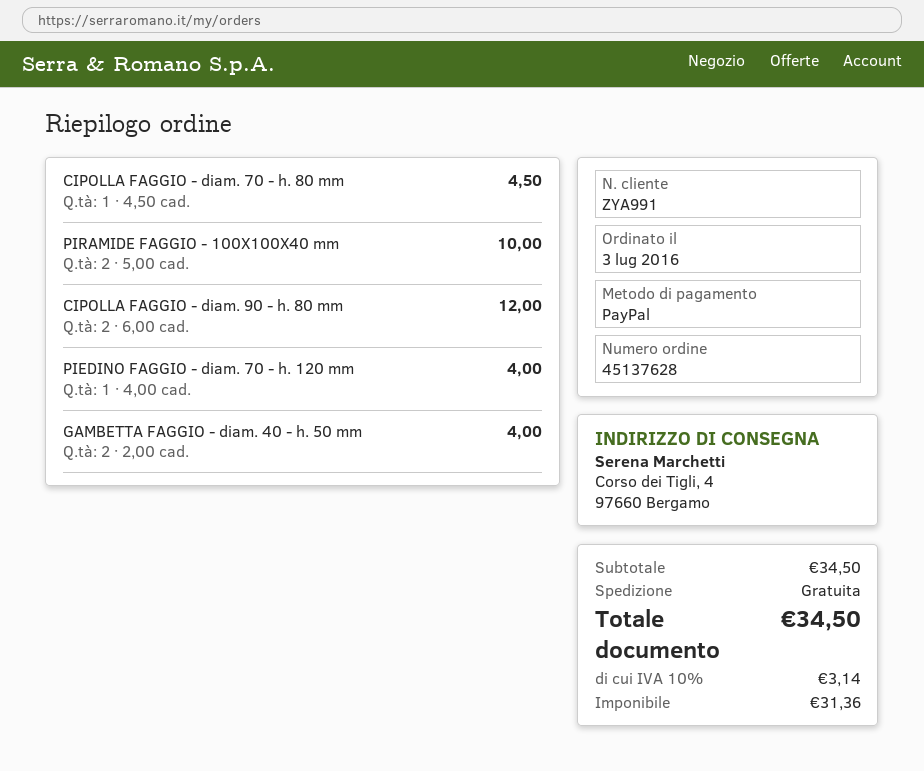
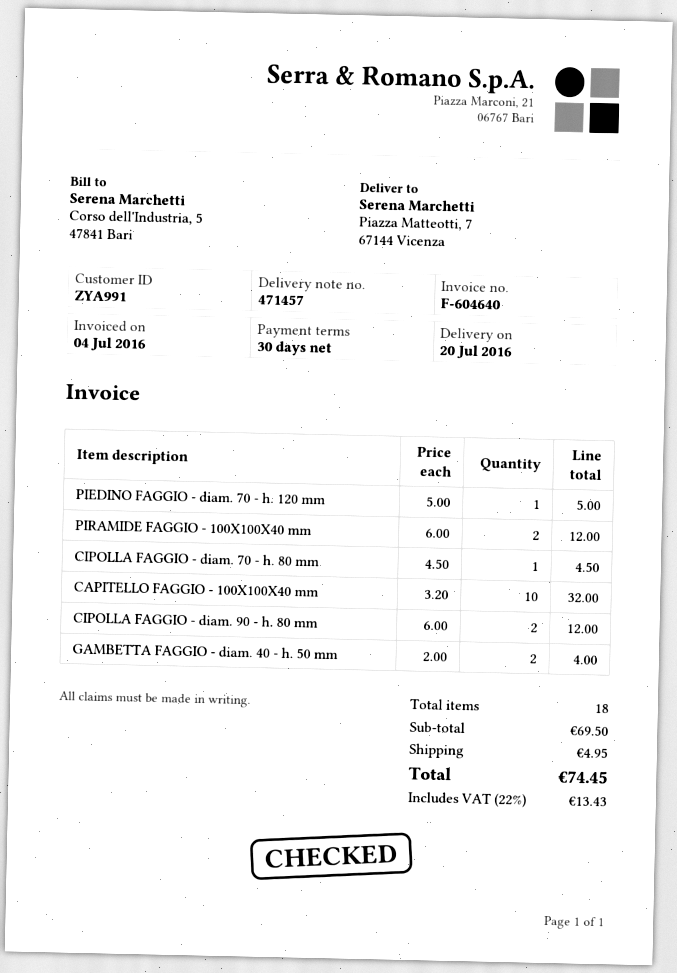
ship to: Corso dei Tigli, 4, 97660 Bergamo -> Piazza Matteotti, 7, 67144 Vicenza
PIRAMIDE FAGGIO - 100X100X40 mm: 2 x 5.00 = 10.00 -> 2 x 6.00 = 12.00
PIEDINO FAGGIO - diam. 70 - h. 120 mm: 1 x 4.00 = 4.00 -> 1 x 5.00 = 5.00
CAPITELLO FAGGIO - 100X100X40 mm: none -> 10 x 3.20 = 32.00
subtotal: 34.50 -> 69.50
shipping: 0.00 -> 4.95
tax: 10% = 3.14 -> 22% = 13.43
total: 34.50 -> 74.45

